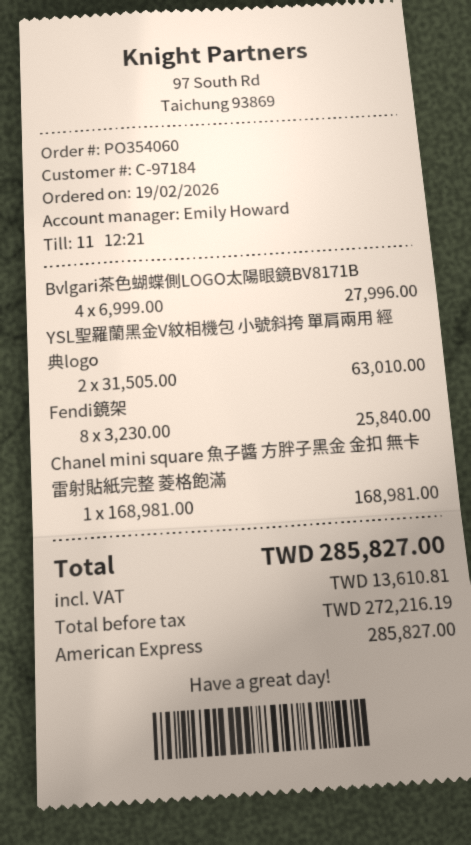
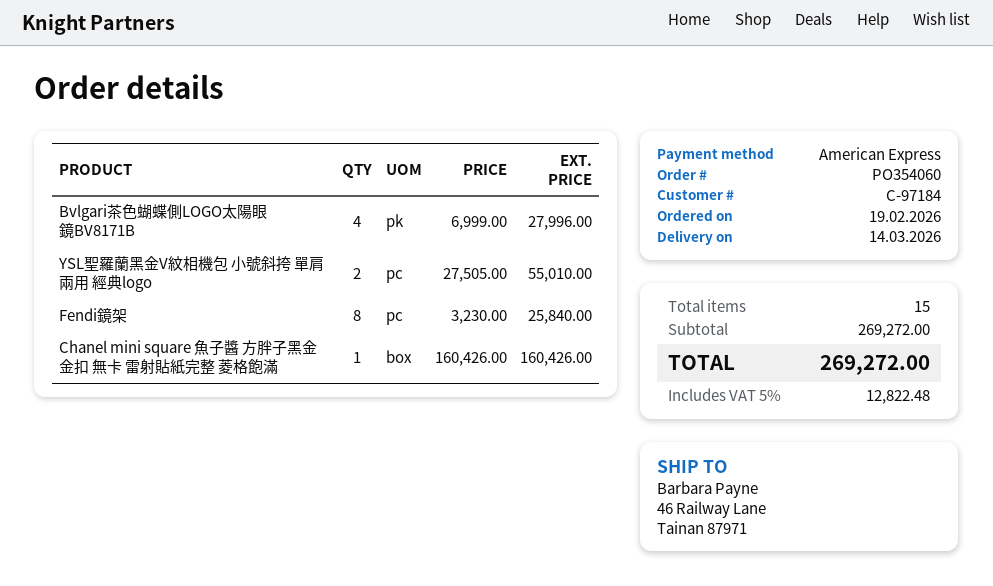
YSL聖羅蘭黑金V紋相機包 小號斜挎 單肩兩用 經典logo: 2 x 31505.00 = 63010.00 -> 2 x 27505.00 = 55010.00
Chanel mini square 魚子醬 方胖子黑金 金扣 無卡 雷射貼紙完整 菱格飽滿: 1 x 168981.00 = 168981.00 -> 1 x 160426.00 = 160426.00
tax: 13610.81 -> 12822.48
total: 285827.00 -> 269272.00

